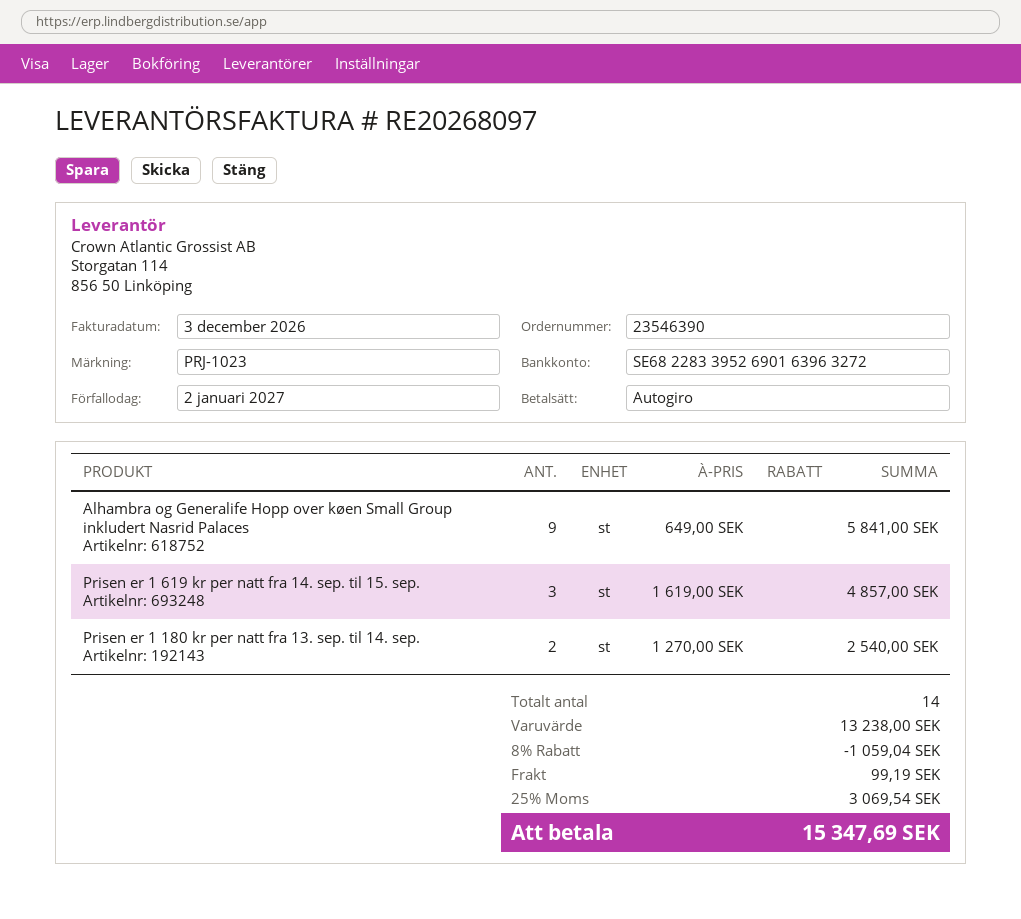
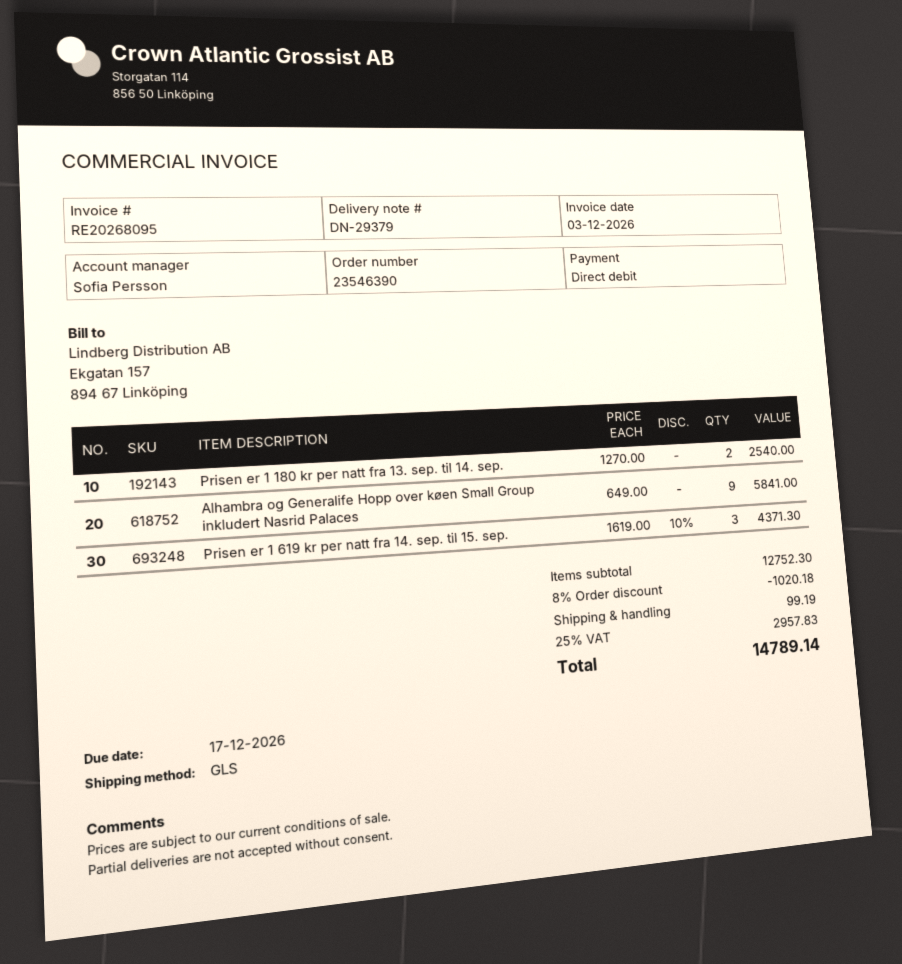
invoice number: RE20268097 -> RE20268095
due date: 2027-01-02 -> 2026-12-17
Prisen er 1 619 kr per natt fra 14. sep. til 15. sep.: 3 x 1619.00 = 4857.00 -> 3 x 1619.00 - 10% = 4371.30
subtotal: 13238.00 -> 12752.30
discount: 8% = 1059.04 -> 8% = 1020.18
tax: 25% = 3069.54 -> 25% = 2957.83
total: 15347.69 -> 14789.14

